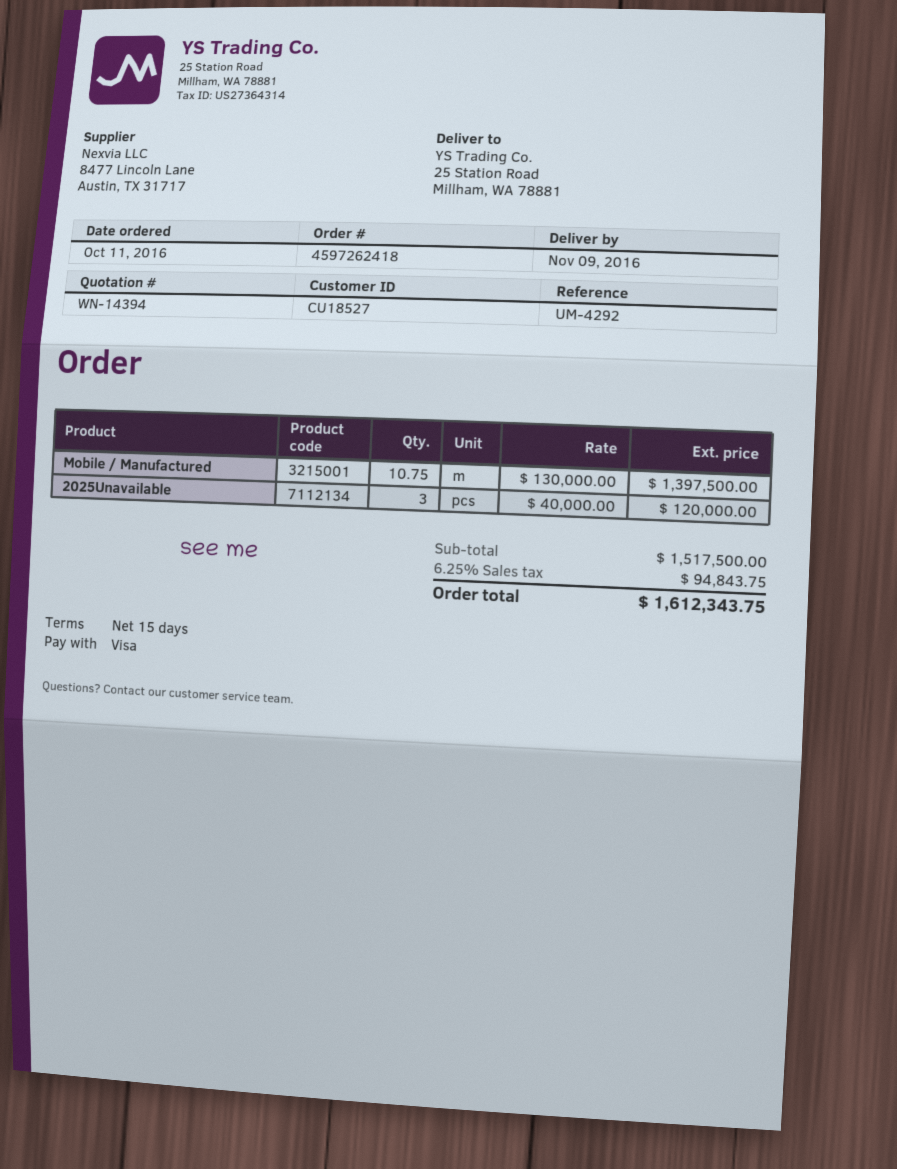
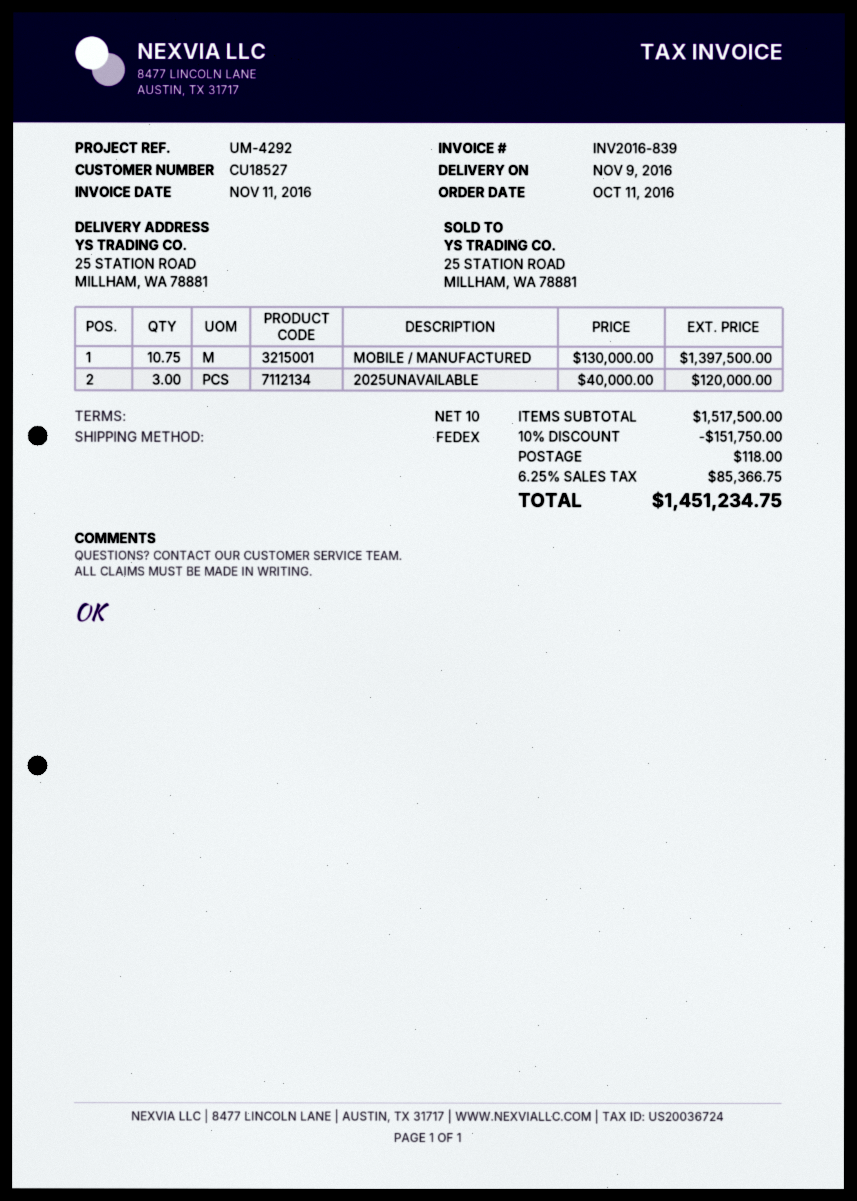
payment terms: 15 days -> 10 days
discount: none -> 10% = 151750.00
shipping: none -> 118.00
tax: 6.25% = 94843.75 -> 6.25% = 85366.75
total: 1612343.75 -> 1451234.75

